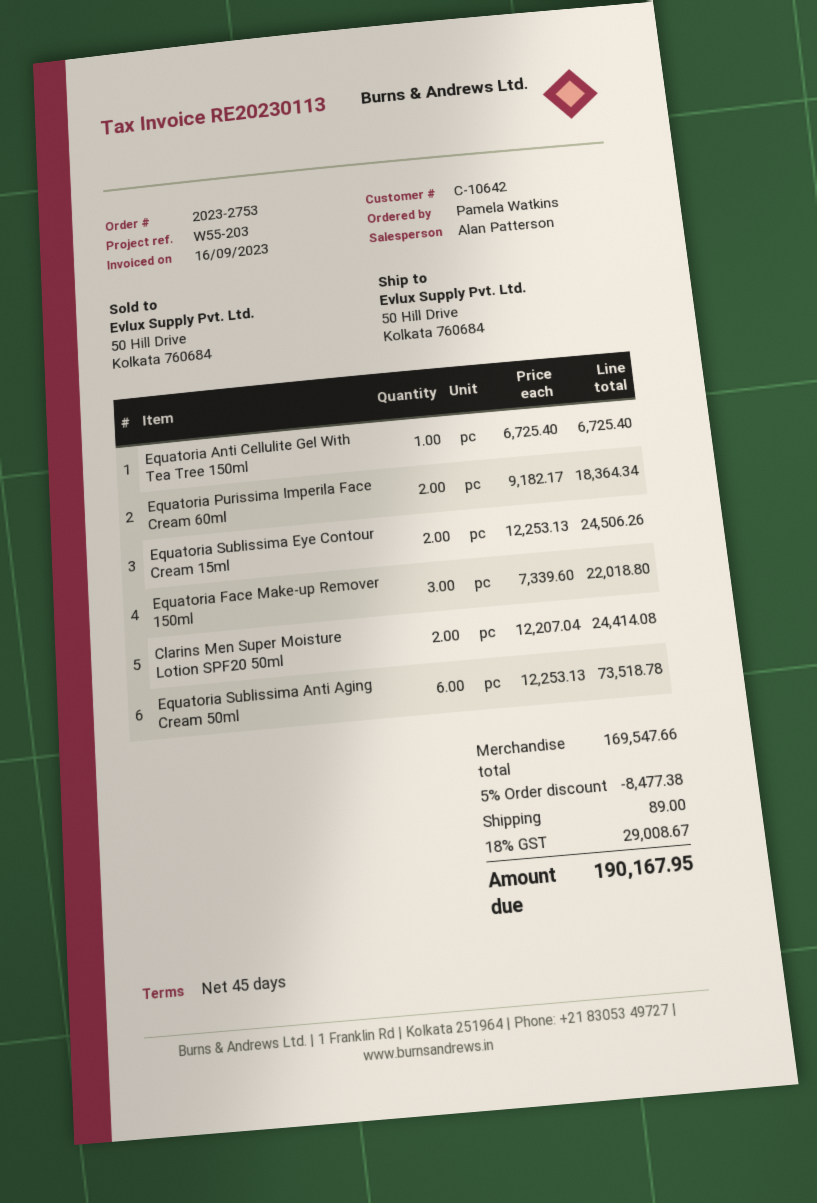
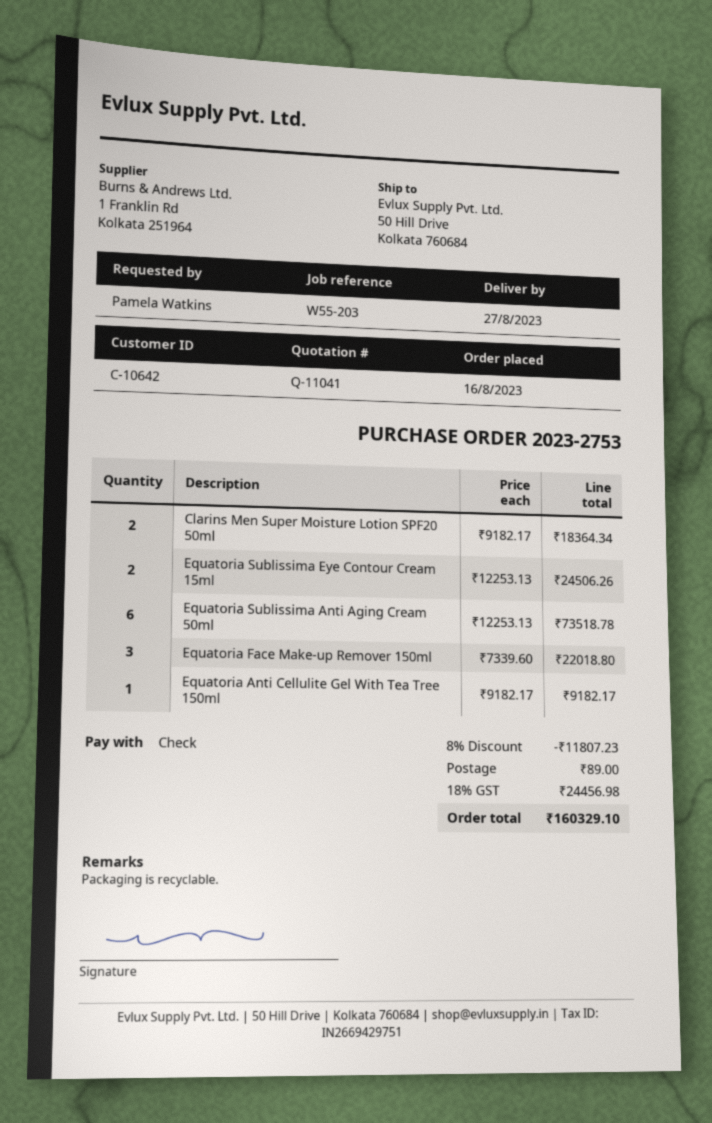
Equatoria Anti Cellulite Gel With Tea Tree 150ml: 1 x 6725.40 = 6725.40 -> 1 x 9182.17 = 9182.17
Equatoria Purissima Imperila Face Cream 60ml: 2 x 9182.17 = 18364.34 -> none
Clarins Men Super Moisture Lotion SPF20 50ml: 2 x 12207.04 = 24414.08 -> 2 x 9182.17 = 18364.34
discount: 5% = 8477.38 -> 8% = 11807.23
tax: 18% = 29008.67 -> 18% = 24456.98
total: 190167.95 -> 160329.10

